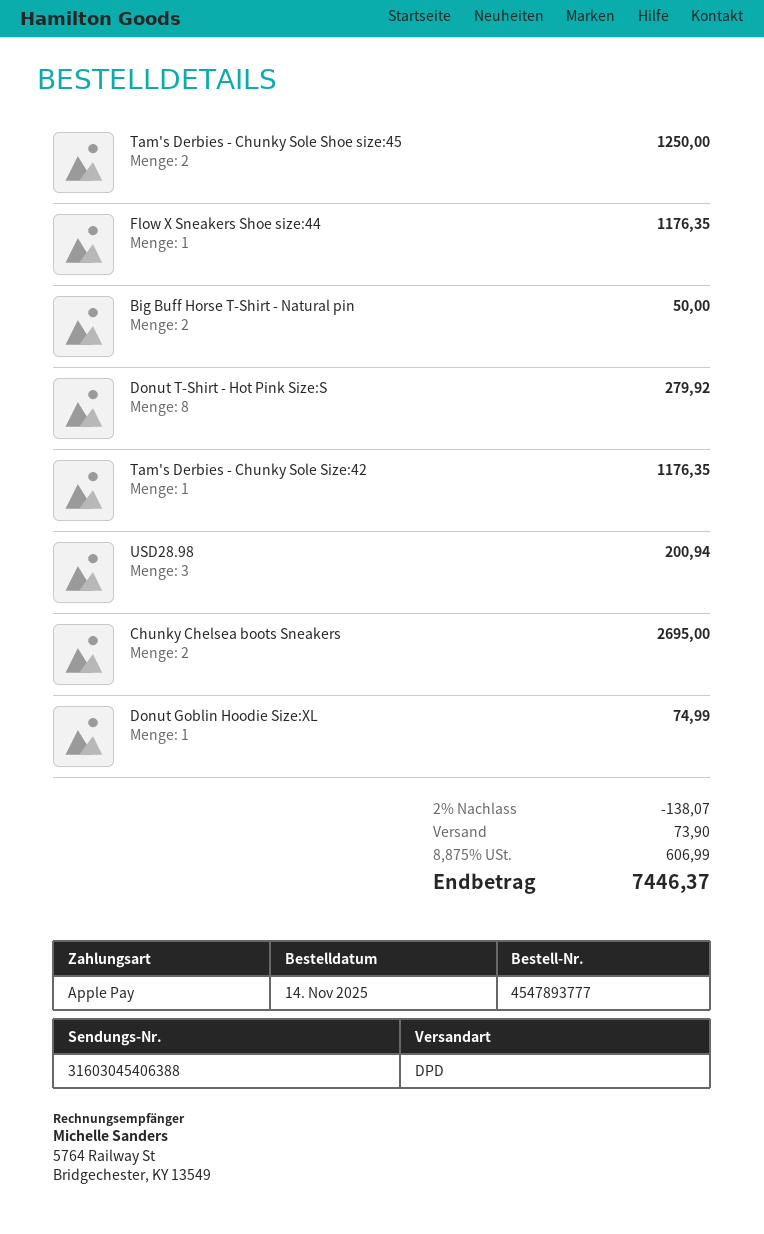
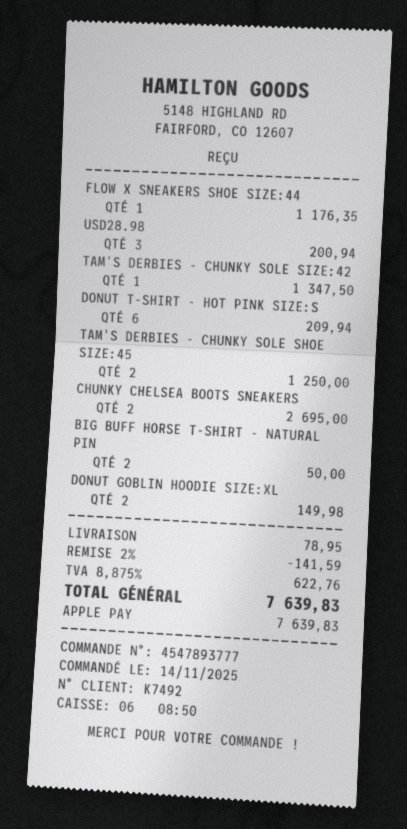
Donut T-Shirt - Hot Pink Size:S: 8 for 279.92 -> 6 for 209.94
Tam's Derbies - Chunky Sole Size:42: 1 for 1176.35 -> 1 for 1347.50
Donut Goblin Hoodie Size:XL: 1 for 74.99 -> 2 for 149.98
discount: 2% = 138.07 -> 2% = 141.59
shipping: 73.90 -> 78.95
tax: 8.875% = 606.99 -> 8.875% = 622.76
total: 7446.37 -> 7639.83

